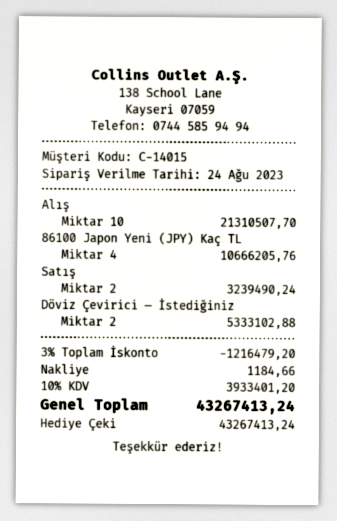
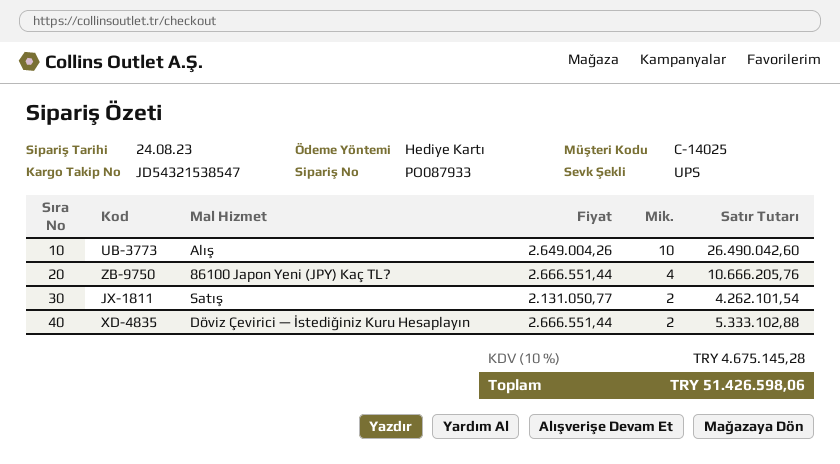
customer number: C-14015 -> C-14025
Alış: 10 for 21310507.70 -> 10 for 26490042.60
Satış: 2 for 3239490.24 -> 2 for 4262101.54
discount: 3% = 1216479.20 -> none
shipping: 1184.66 -> none
tax: 10% = 3933401.20 -> 10% = 4675145.28
total: 43267413.24 -> 51426598.06

